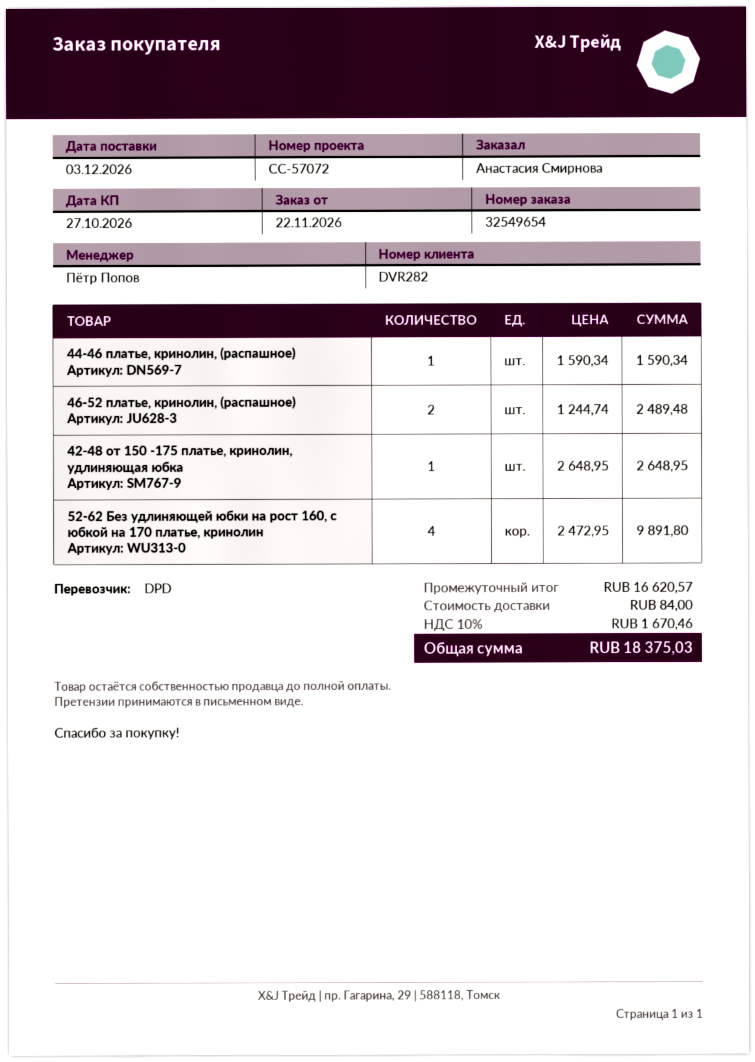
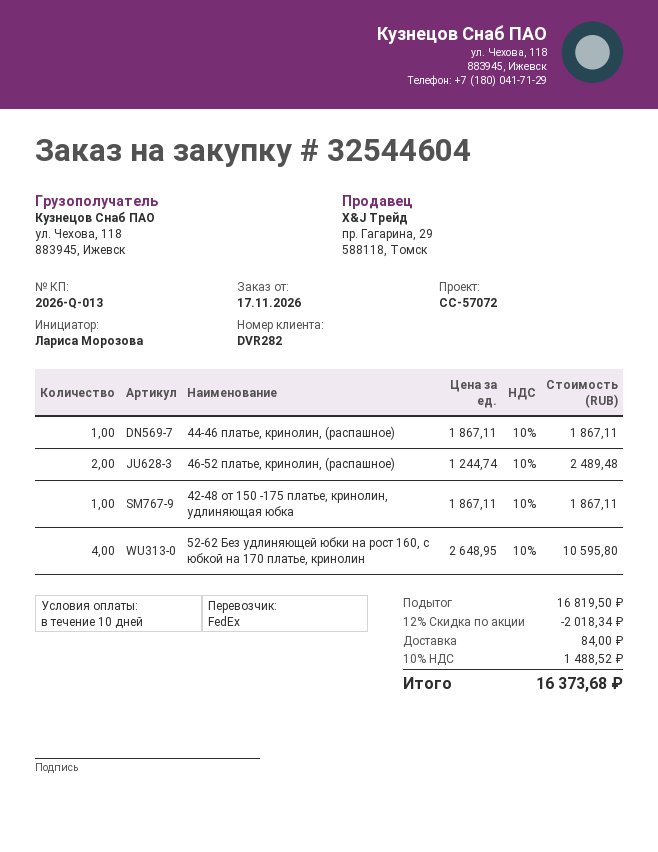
order number: 32549654 -> 32544604
order date: 2026-11-22 -> 2026-11-17
ordered by: Анастасия Смирнова -> Лариса Морозова
shipping method: DPD -> FedEx
44-46 платье, кринолин, (распашное): 1 x 1590.34 = 1590.34 -> 1 x 1867.11 = 1867.11
42-48 от 150 -175 платье, кринолин, удлиняющая юбка: 1 x 2648.95 = 2648.95 -> 1 x 1867.11 = 1867.11
52-62 Без удлиняющей юбки на рост 160, с юбкой на 170 платье, кринолин: 4 x 2472.95 = 9891.80 -> 4 x 2648.95 = 10595.80
subtotal: 16620.57 -> 16819.50
discount: none -> 12% = 2018.34
tax: 10% = 1670.46 -> 10% = 1488.52
total: 18375.03 -> 16373.68

